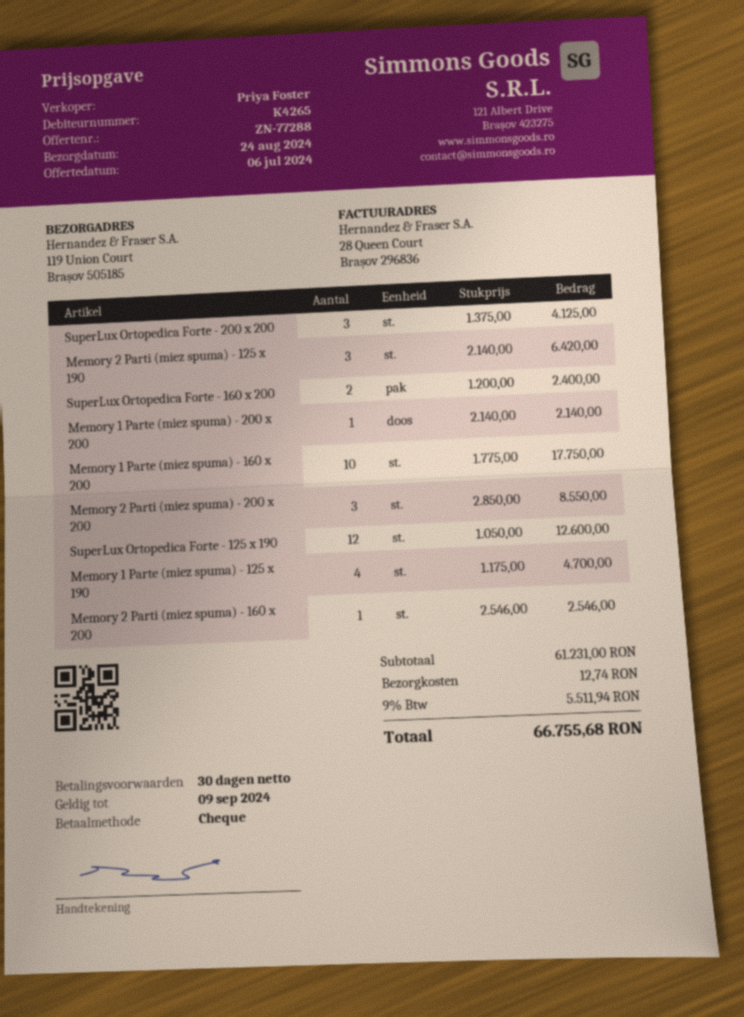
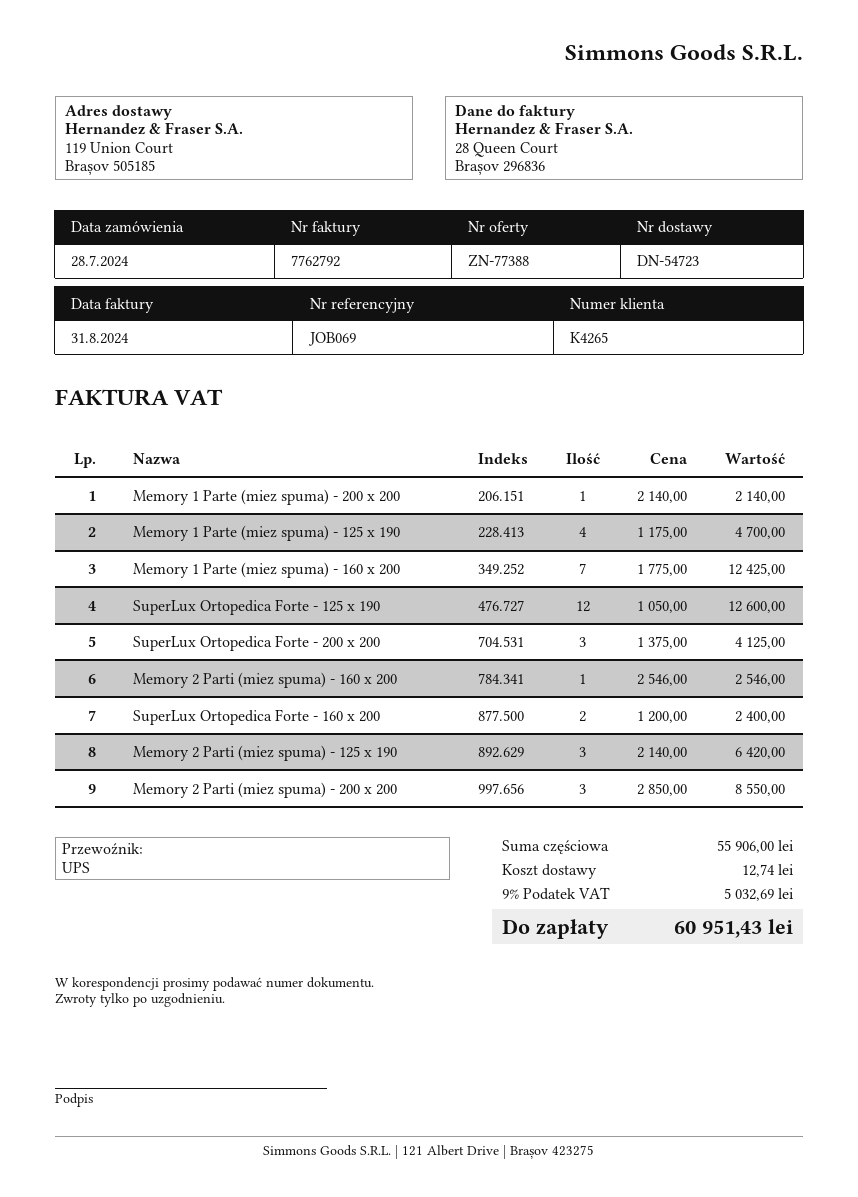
quote number: ZN-77288 -> ZN-77388
Memory 1 Parte (miez spuma) - 160 x 200: 10 x 1775.00 = 17750.00 -> 7 x 1775.00 = 12425.00
subtotal: 61231.00 -> 55906.00
tax: 9% = 5511.94 -> 9% = 5032.69
total: 66755.68 -> 60951.43

